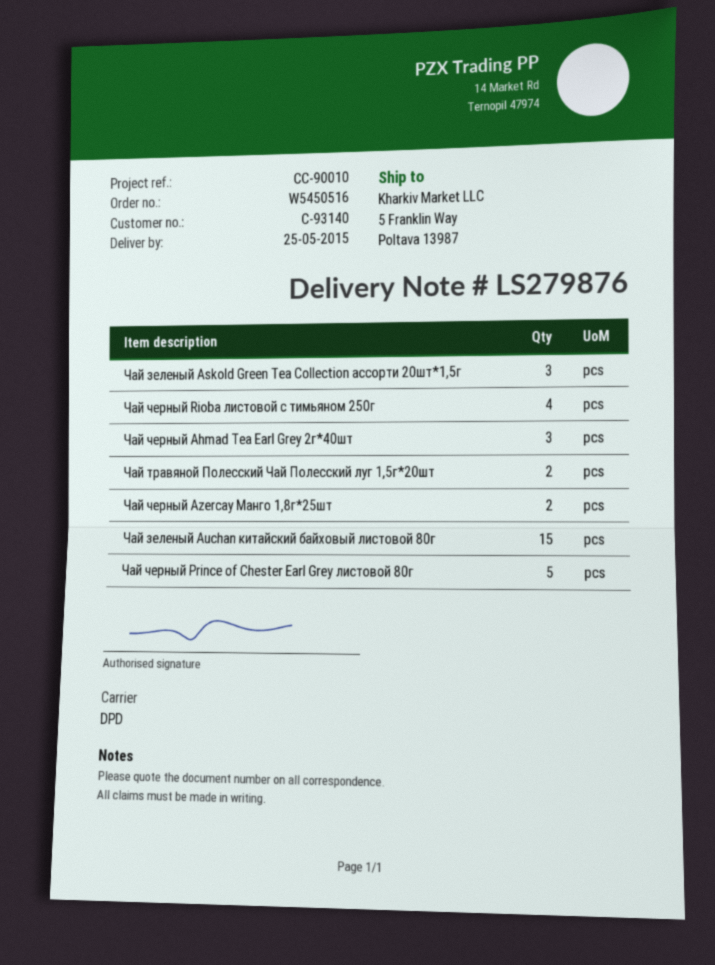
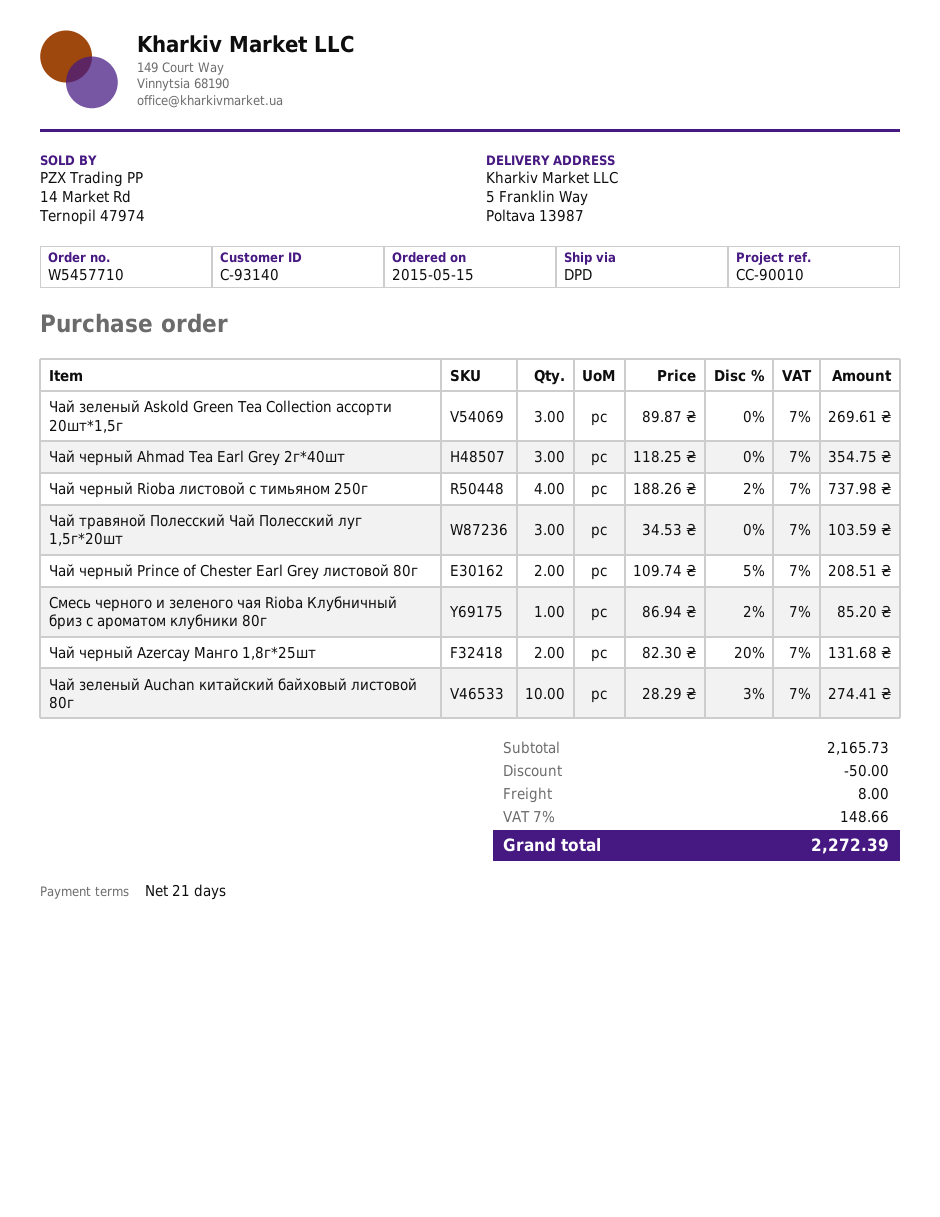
order number: W5450516 -> W5457710
Чай травяной Полесский Чай Полесский луг 1,5г*20шт: 2 -> 3
Чай зеленый Auchan китайский байховый листовой 80г: 15 -> 10
Чай черный Prince of Chester Earl Grey листовой 80г: 5 -> 2
Смесь черного и зеленого чая Rioba Клубничный бриз с ароматом клубники 80г: none -> 1

